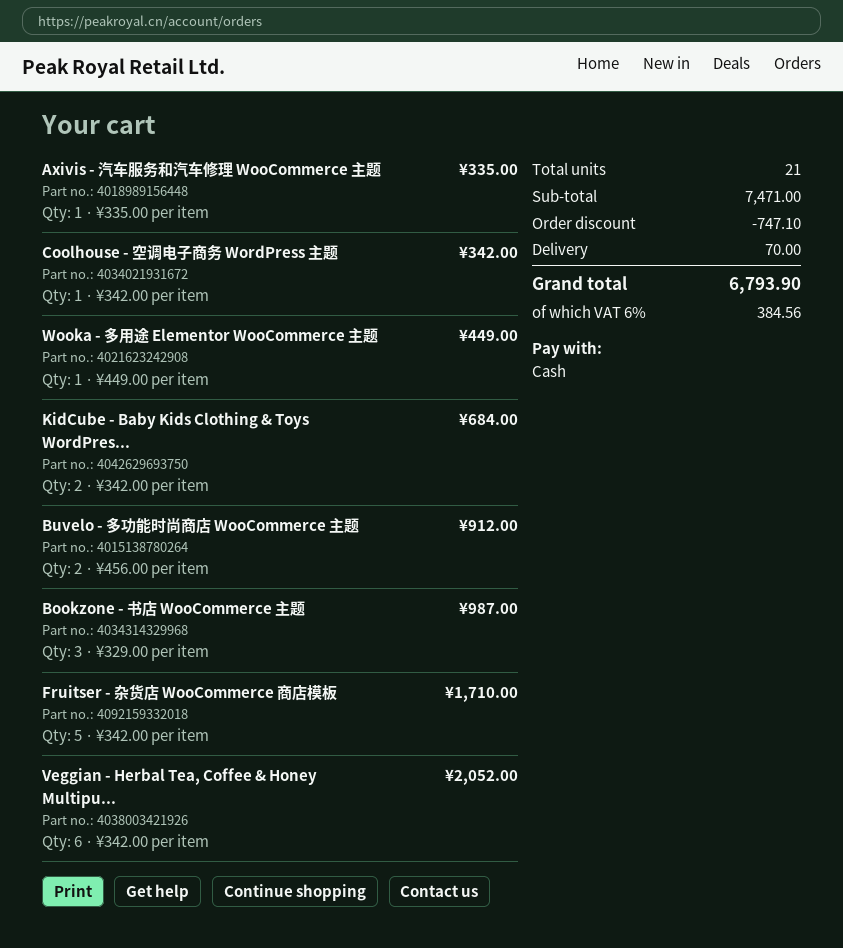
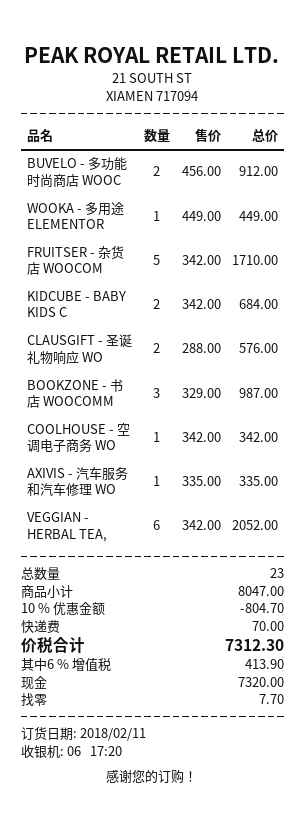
CLAUSGIFT - 圣诞礼物响应 WO: none -> 2 x 288.00 = 576.00
total quantity: 21 -> 23
subtotal: 7471.00 -> 8047.00
discount: 747.10 -> 804.70
tax: 6% = 384.56 -> 6% = 413.90
total: 6793.90 -> 7312.30

